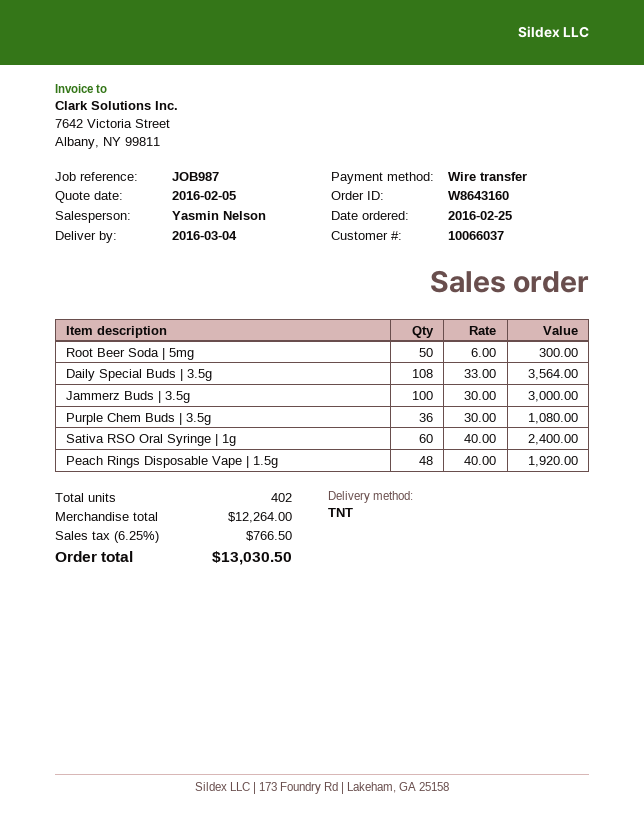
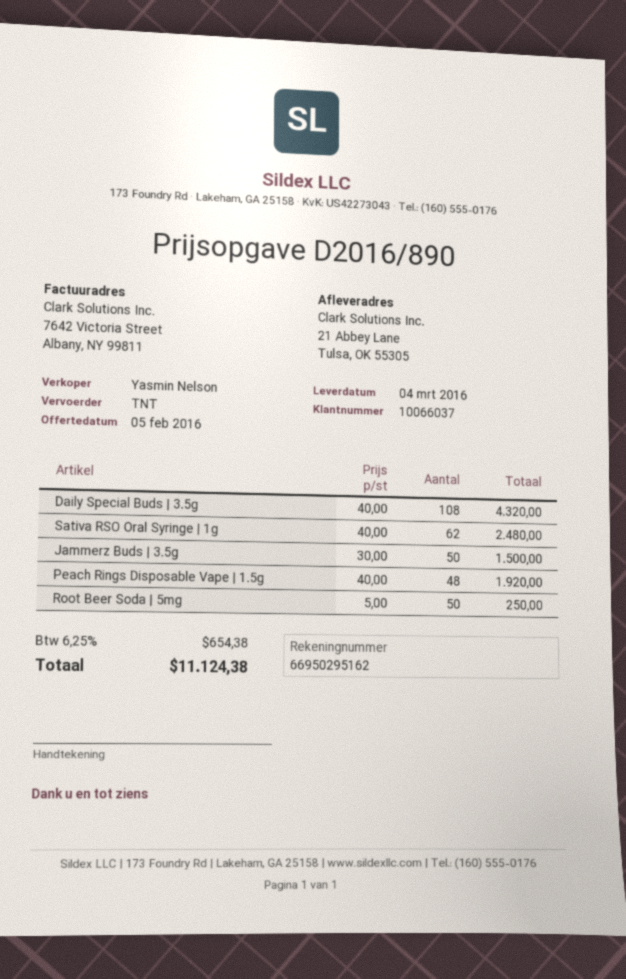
Root Beer Soda | 5mg: 50 x 6.00 = 300.00 -> 50 x 5.00 = 250.00
Daily Special Buds | 3.5g: 108 x 33.00 = 3564.00 -> 108 x 40.00 = 4320.00
Jammerz Buds | 3.5g: 100 x 30.00 = 3000.00 -> 50 x 30.00 = 1500.00
Purple Chem Buds | 3.5g: 36 x 30.00 = 1080.00 -> none
Sativa RSO Oral Syringe | 1g: 60 x 40.00 = 2400.00 -> 62 x 40.00 = 2480.00
tax: 6.25% = 766.50 -> 6.25% = 654.38
total: 13030.50 -> 11124.38

